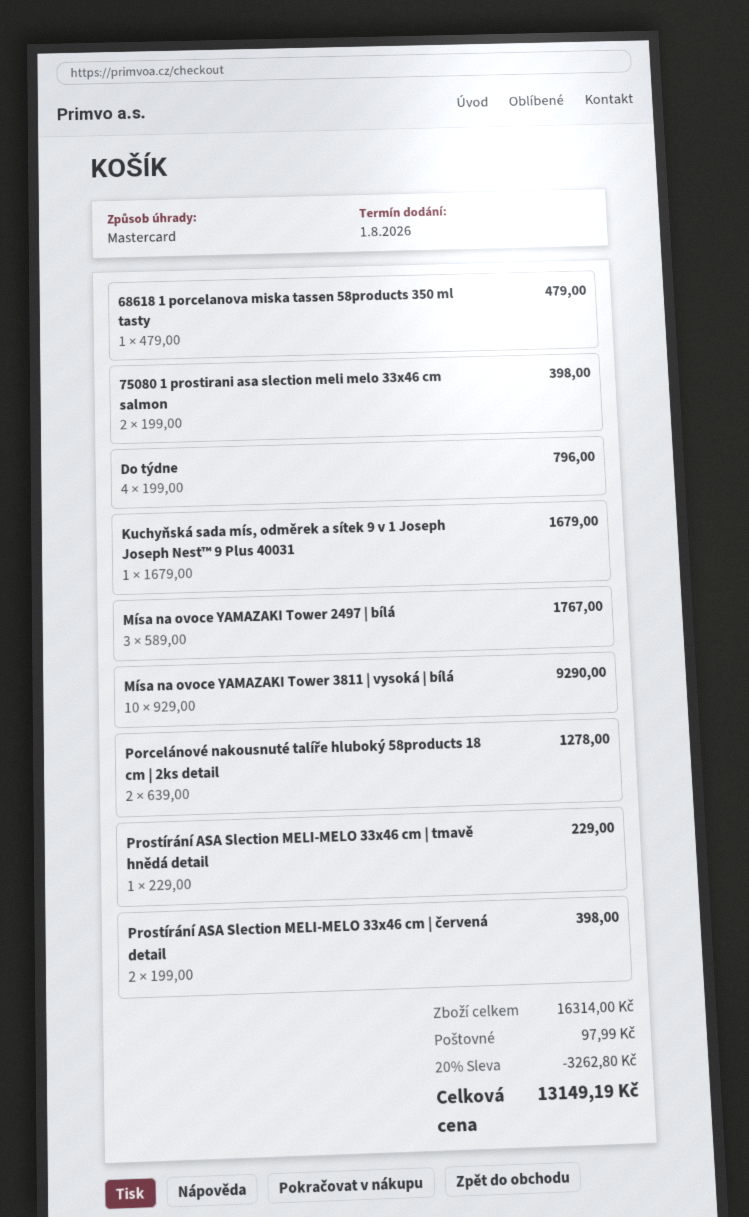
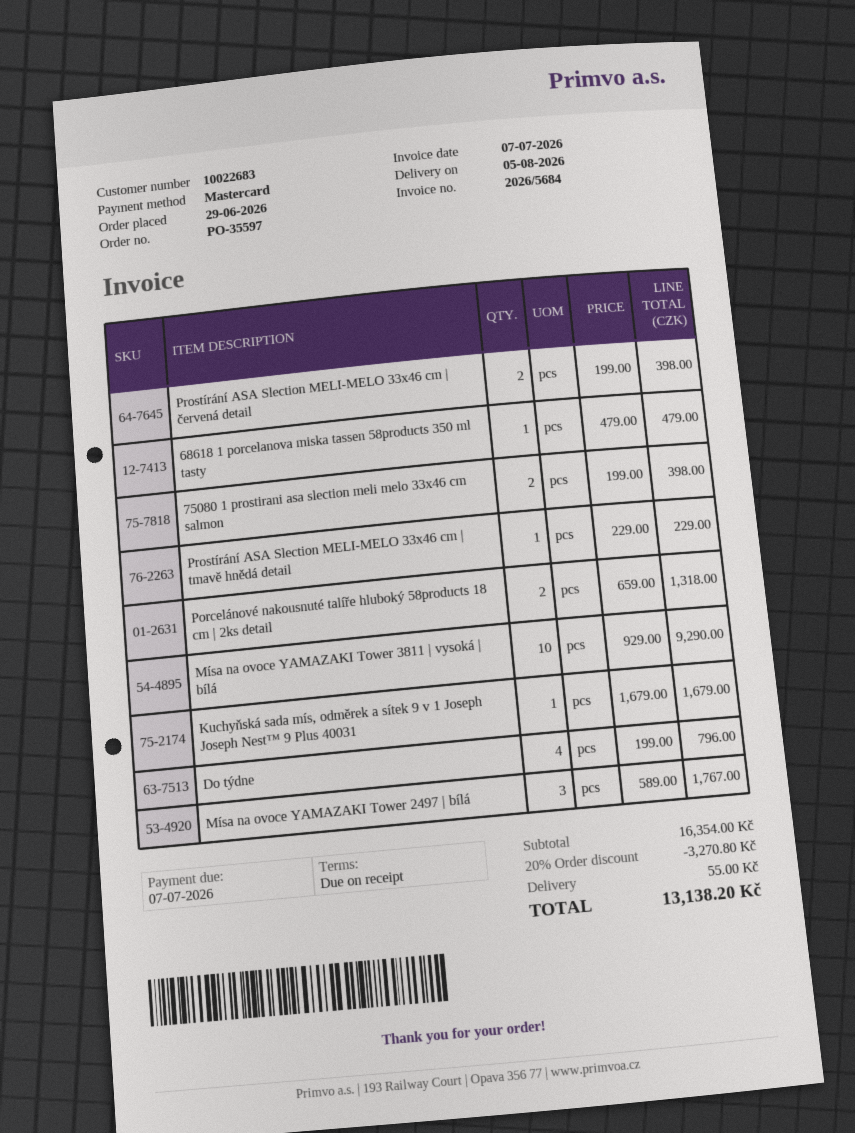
delivery date: 2026-08-01 -> 2026-08-05
Porcelánové nakousnuté talíře hluboký 58products 18 cm | 2ks detail: 2 x 639.00 = 1278.00 -> 2 x 659.00 = 1318.00
subtotal: 16314.00 -> 16354.00
discount: 20% = 3262.80 -> 20% = 3270.80
shipping: 97.99 -> 55.00
total: 13149.19 -> 13138.20

